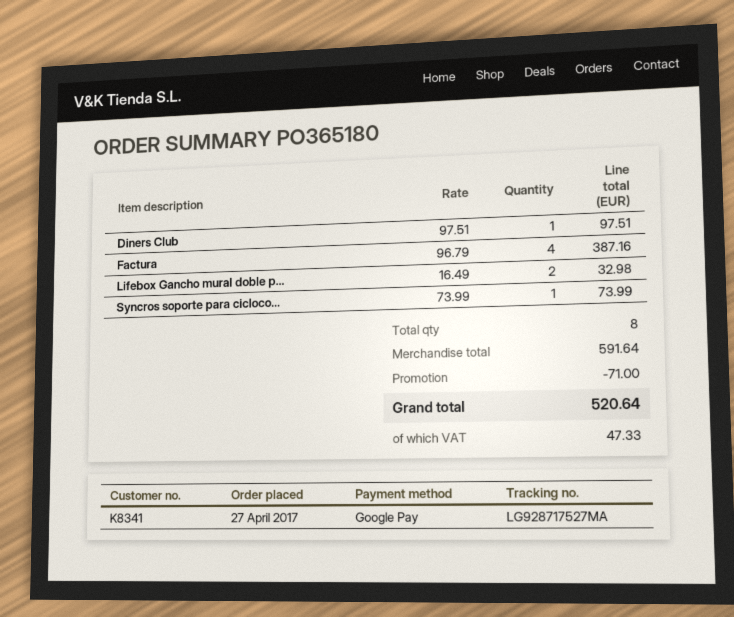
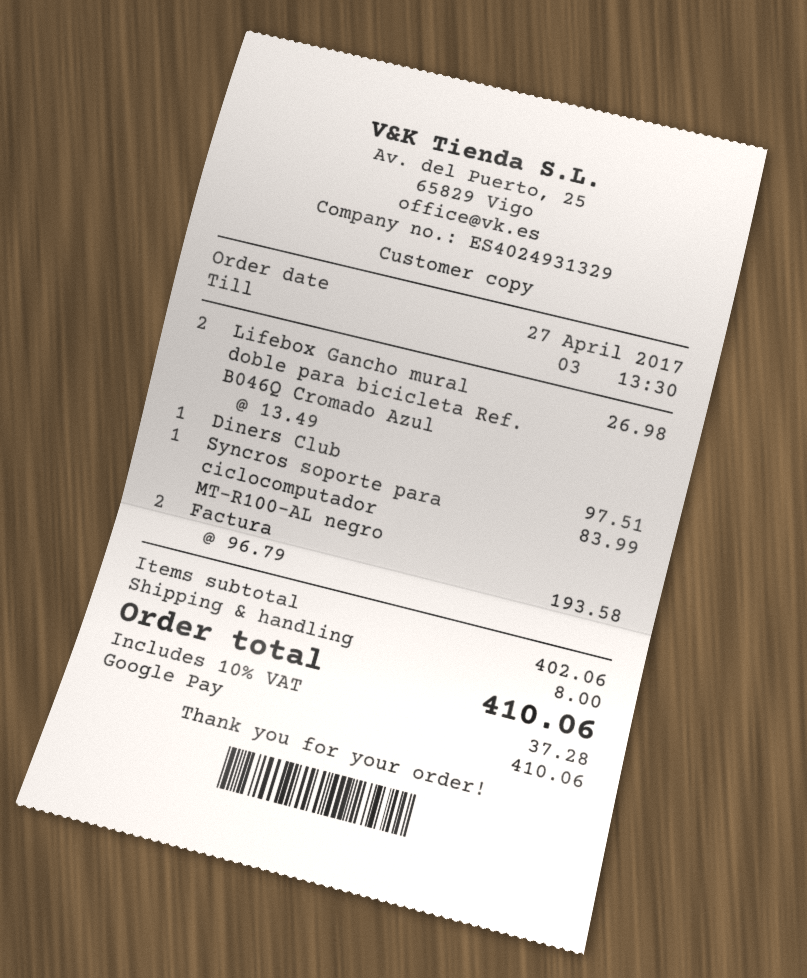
Factura: 4 x 96.79 = 387.16 -> 2 x 96.79 = 193.58
Lifebox Gancho mural doble p...: 2 x 16.49 = 32.98 -> 2 x 13.49 = 26.98
Syncros soporte para cicloco...: 1 x 73.99 = 73.99 -> 1 x 83.99 = 83.99
subtotal: 591.64 -> 402.06
discount: 71.00 -> none
shipping: none -> 8.00
tax: 47.33 -> 37.28
total: 520.64 -> 410.06

